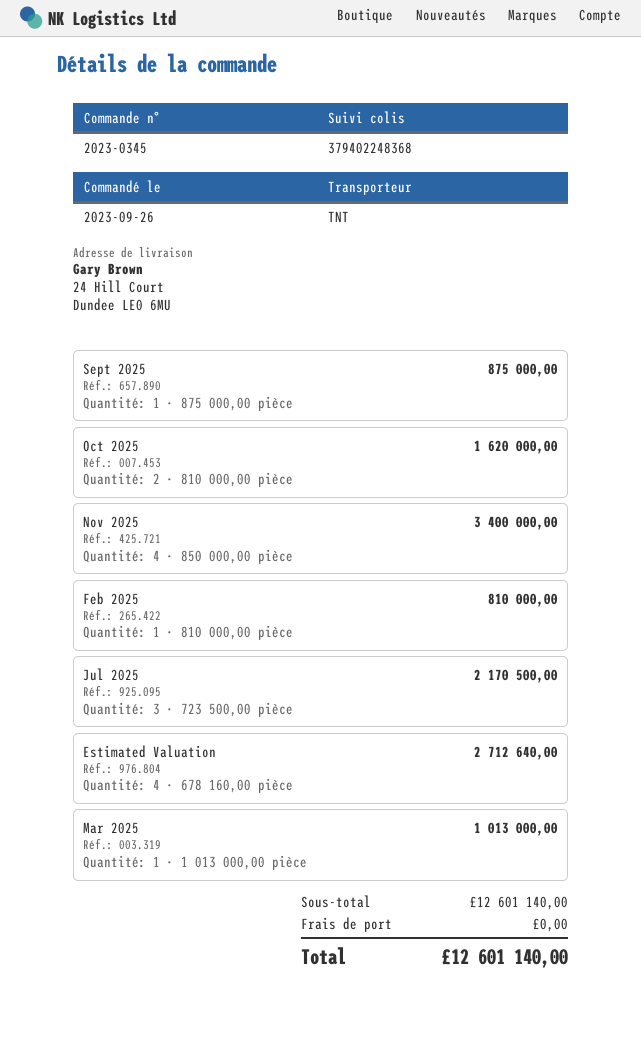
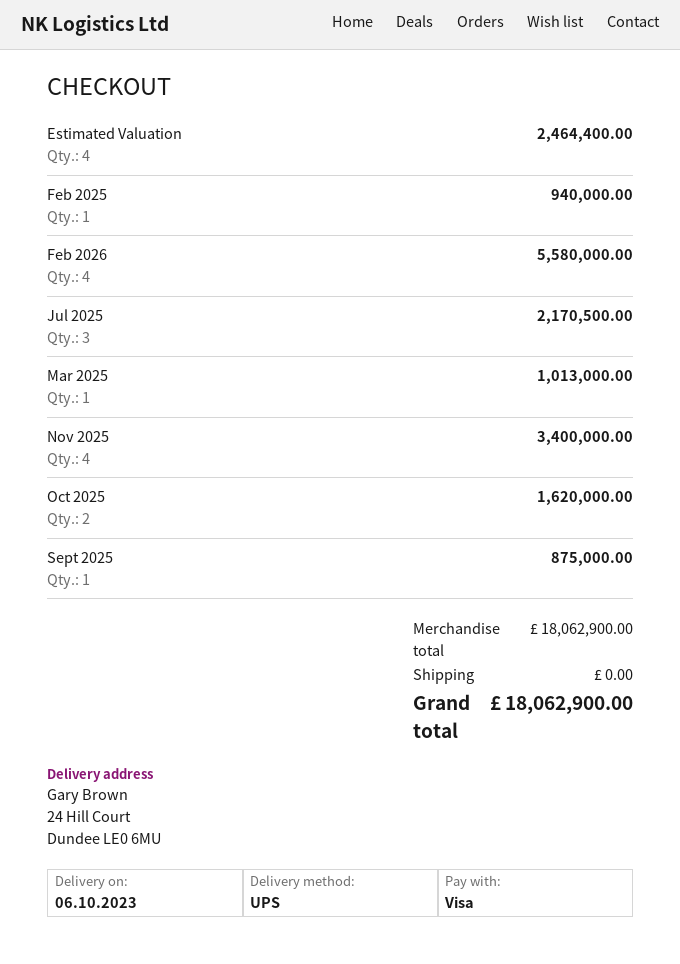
shipping method: TNT -> UPS
Feb 2025: 1 for 810000.00 -> 1 for 940000.00
Estimated Valuation: 4 for 2712640.00 -> 4 for 2464400.00
Feb 2026: none -> 4 for 5580000.00
subtotal: 12601140.00 -> 18062900.00
total: 12601140.00 -> 18062900.00

